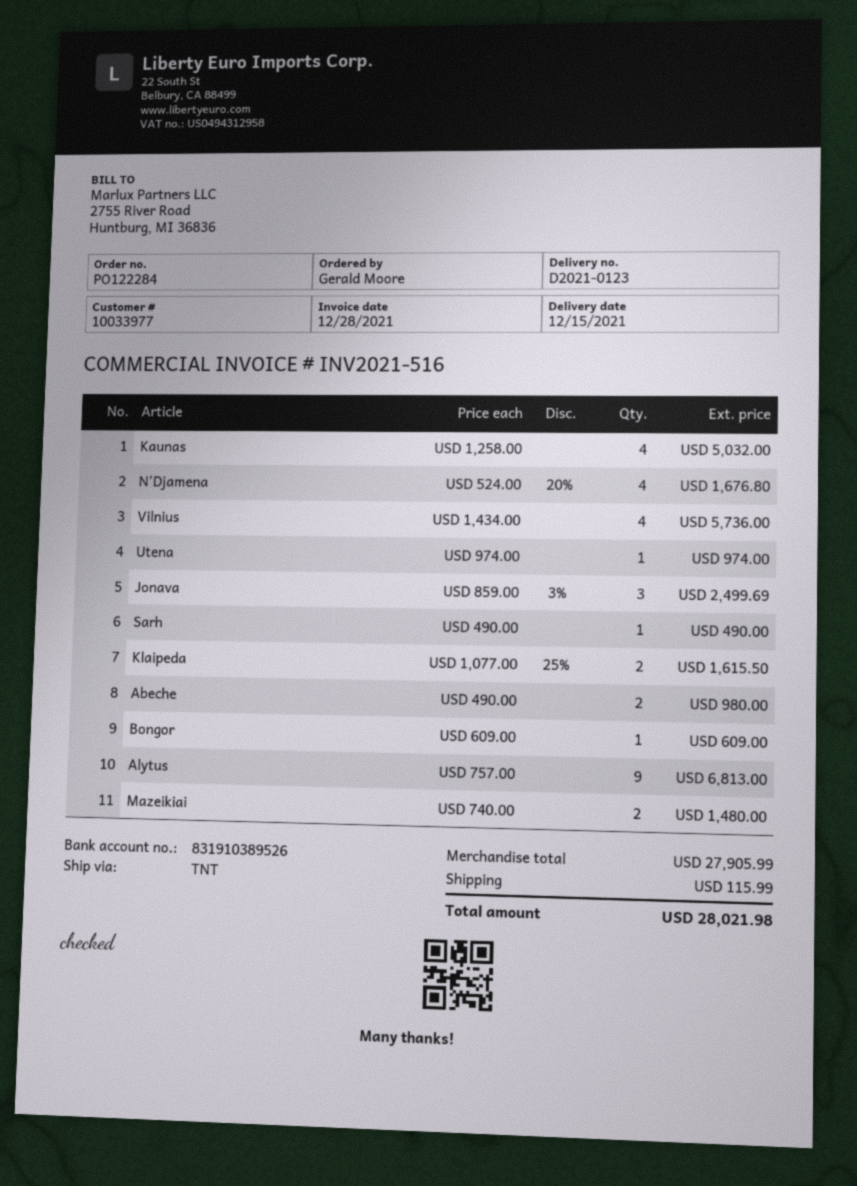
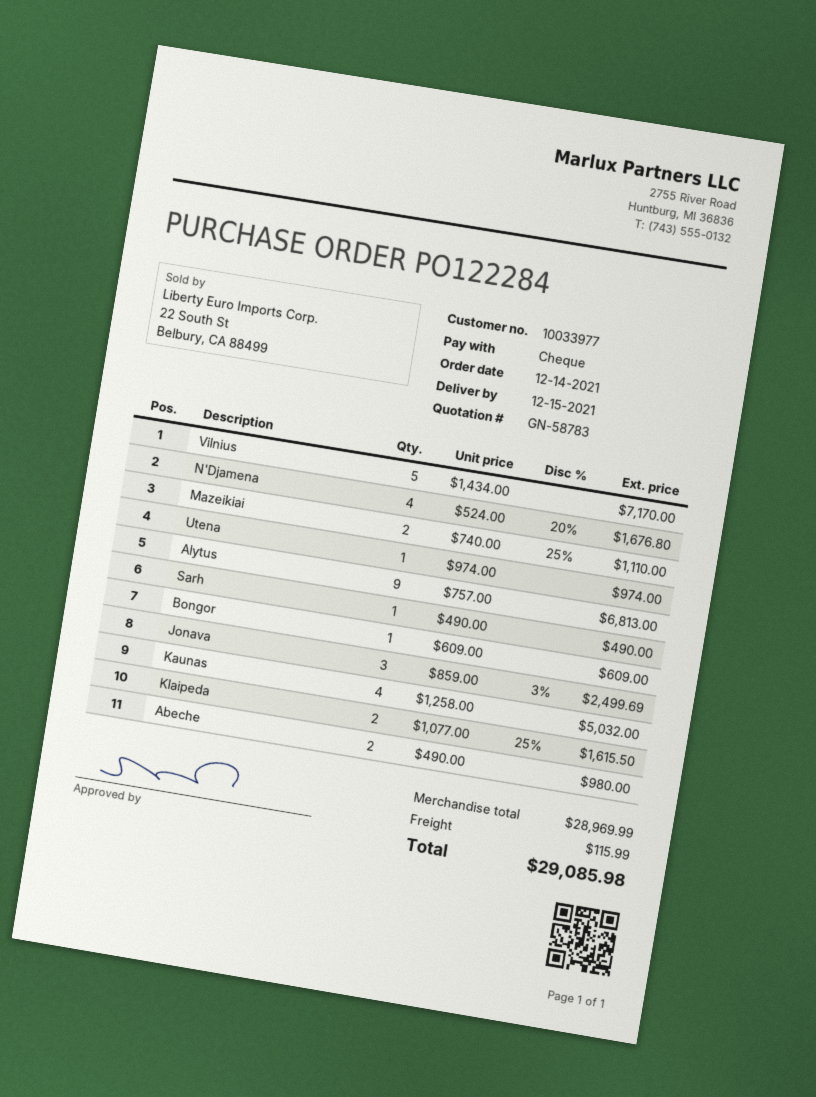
Vilnius: 4 x 1434.00 = 5736.00 -> 5 x 1434.00 = 7170.00
Mazeikiai: 2 x 740.00 = 1480.00 -> 2 x 740.00 - 25% = 1110.00
subtotal: 27905.99 -> 28969.99
total: 28021.98 -> 29085.98

